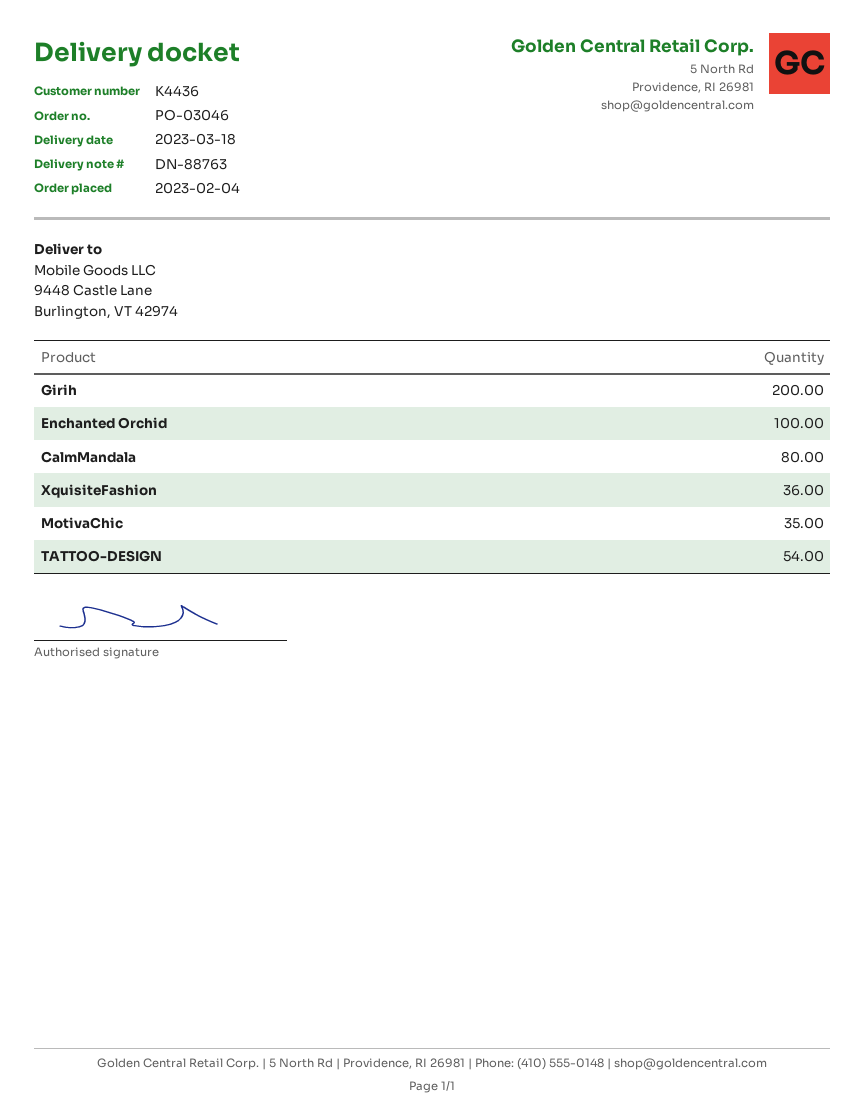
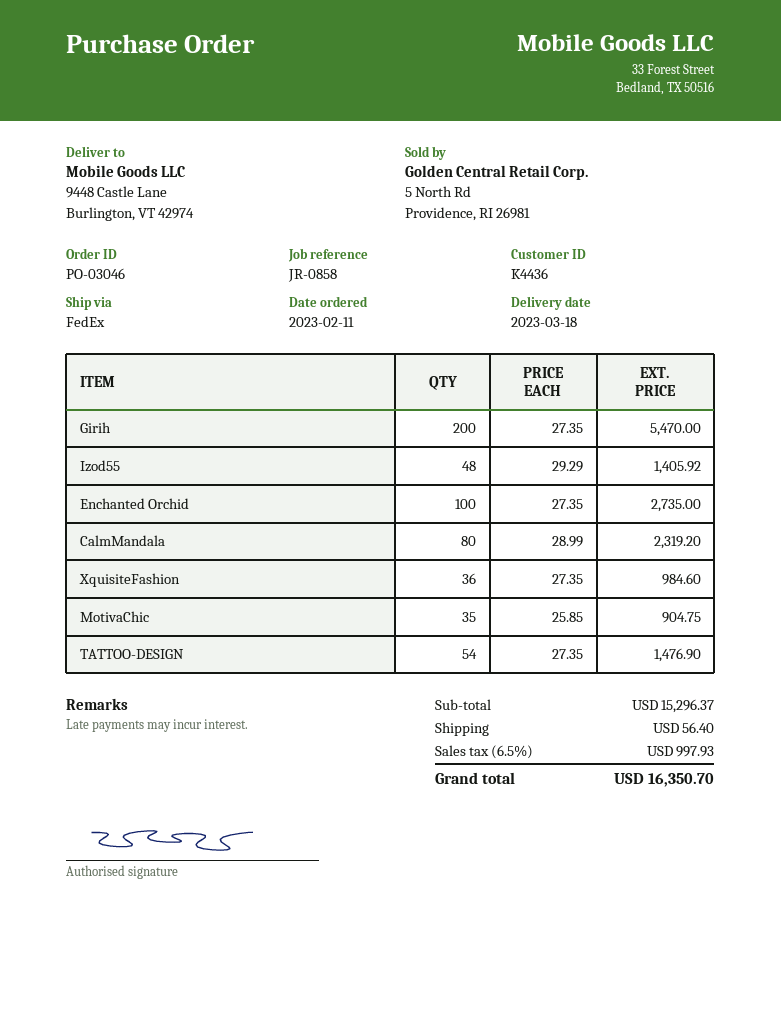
order date: 2023-02-04 -> 2023-02-11
Izod55: none -> 48

